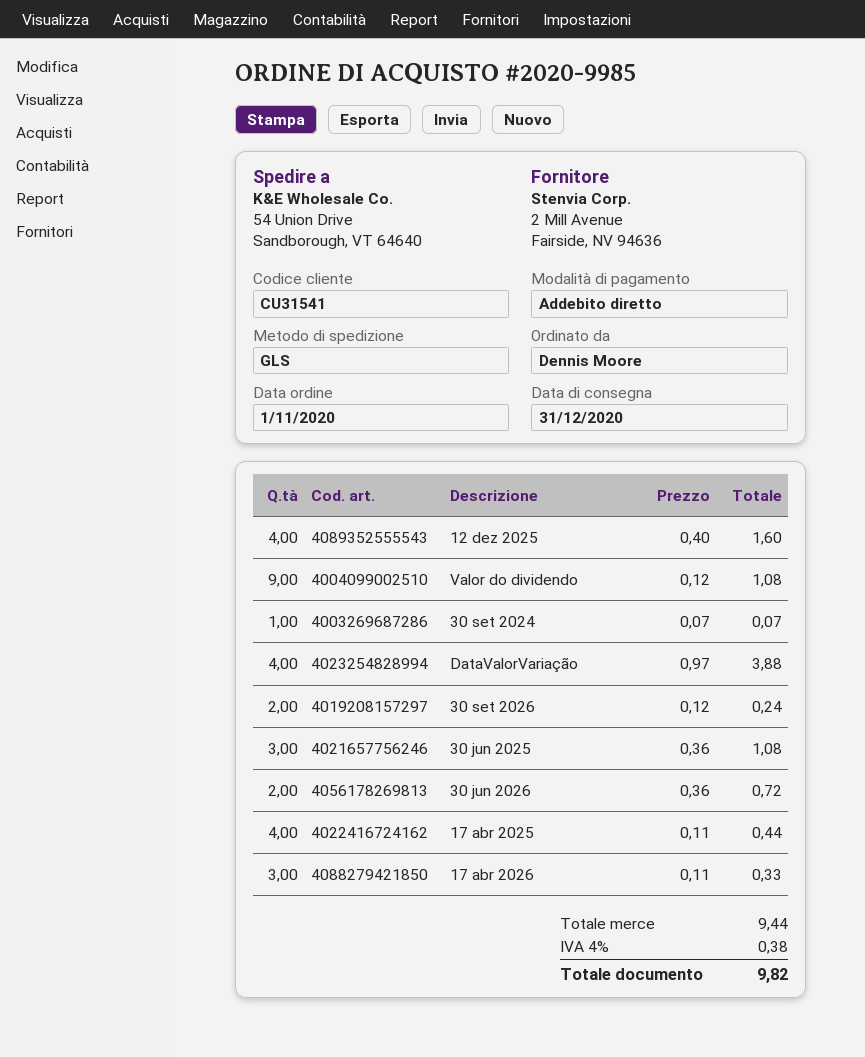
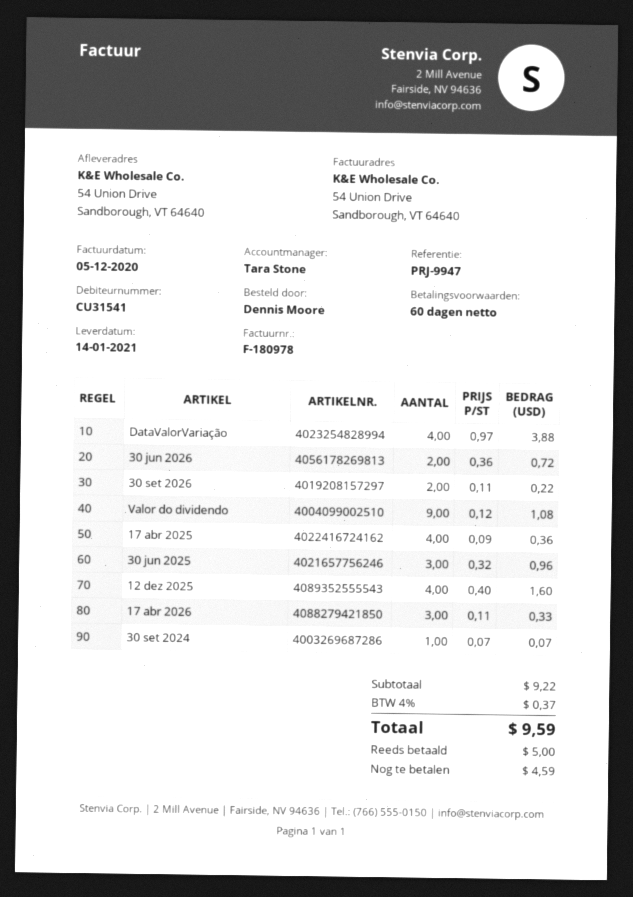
delivery date: 2020-12-31 -> 2021-01-14
30 set 2026: 2 x 0.12 = 0.24 -> 2 x 0.11 = 0.22
30 jun 2025: 3 x 0.36 = 1.08 -> 3 x 0.32 = 0.96
17 abr 2025: 4 x 0.11 = 0.44 -> 4 x 0.09 = 0.36
subtotal: 9.44 -> 9.22
tax: 4% = 0.38 -> 4% = 0.37
total: 9.82 -> 9.59

